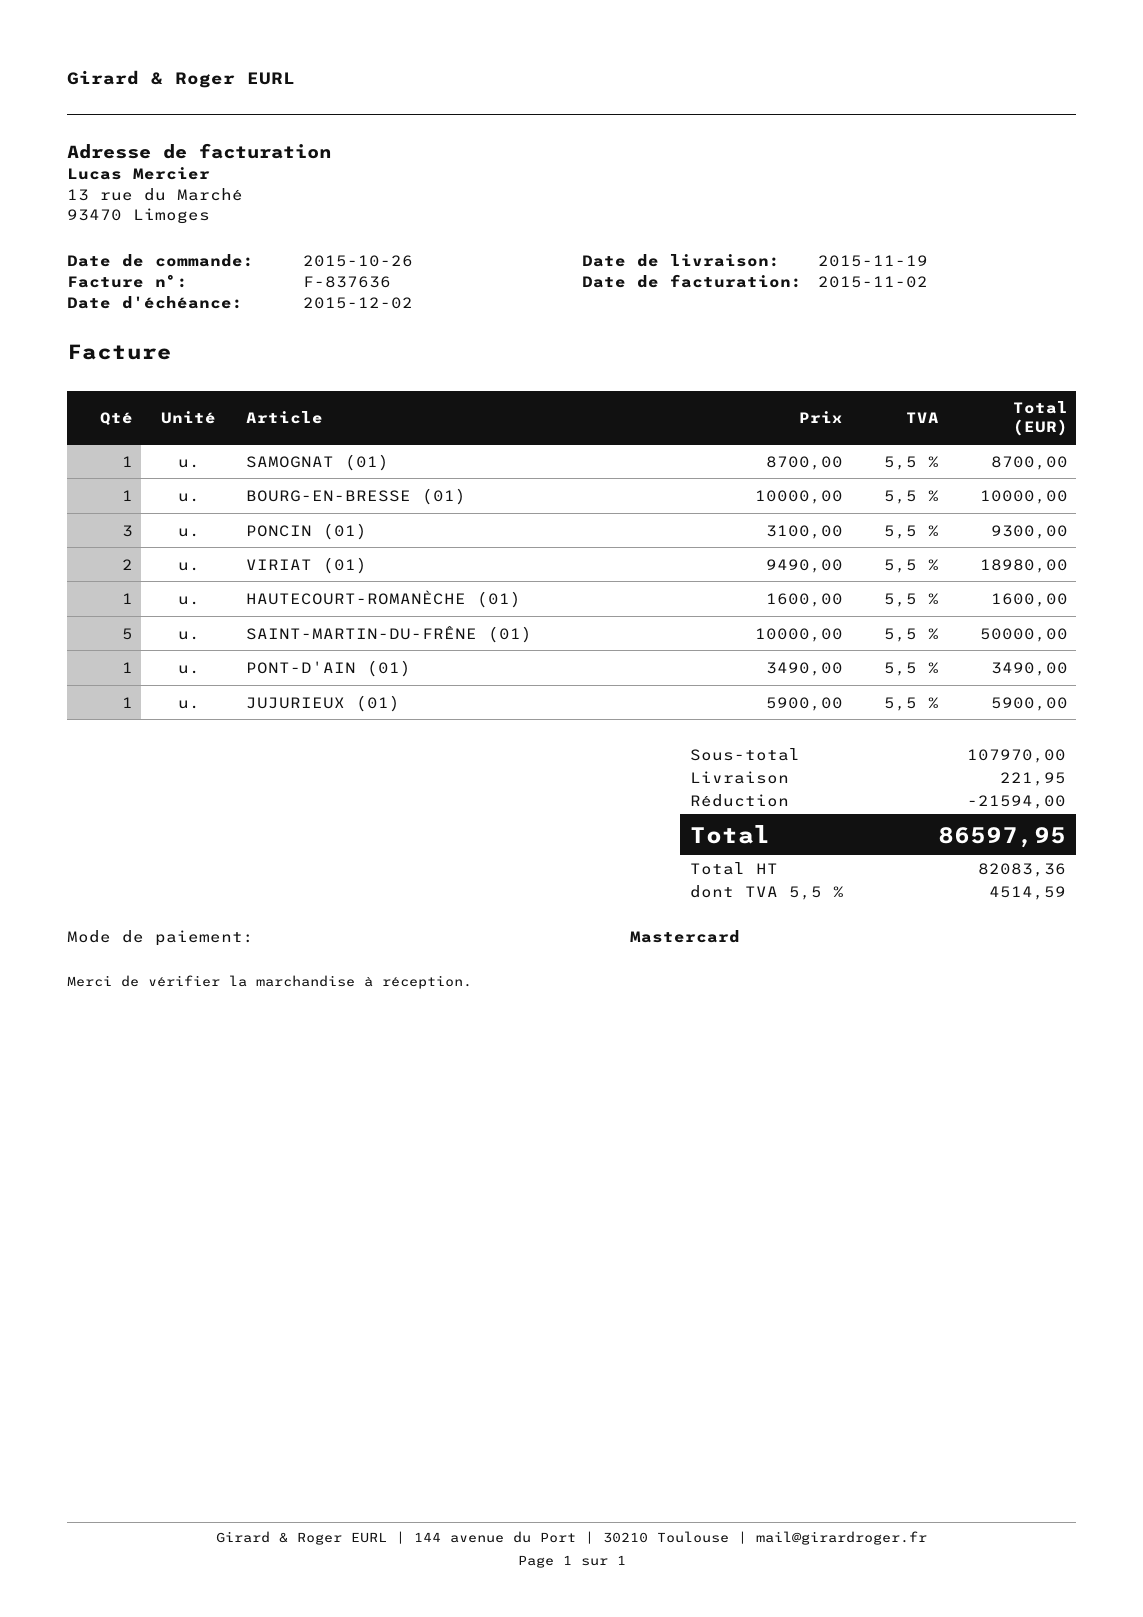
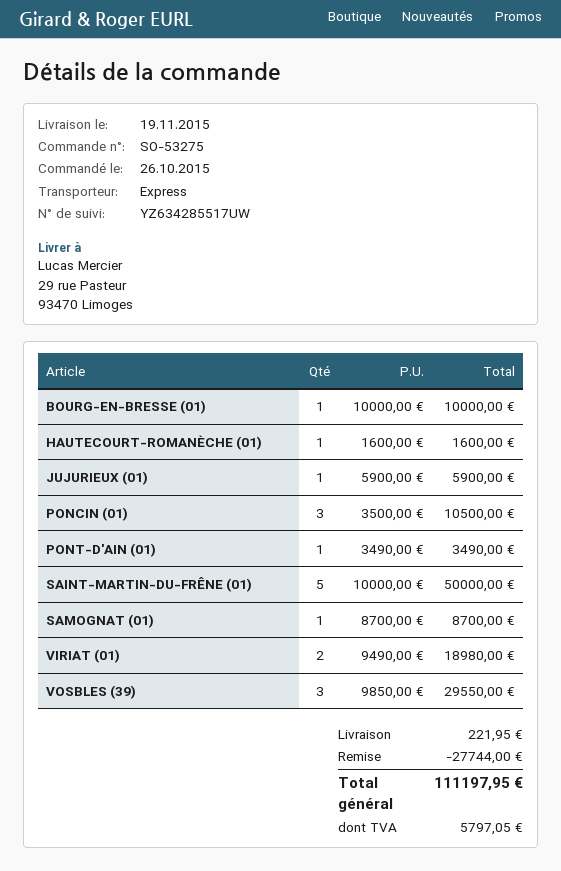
PONCIN (01): 3 x 3100.00 = 9300.00 -> 3 x 3500.00 = 10500.00
VOSBLES (39): none -> 3 x 9850.00 = 29550.00
discount: 21594.00 -> 27744.00
tax: 4514.59 -> 5797.05
total: 86597.95 -> 111197.95

